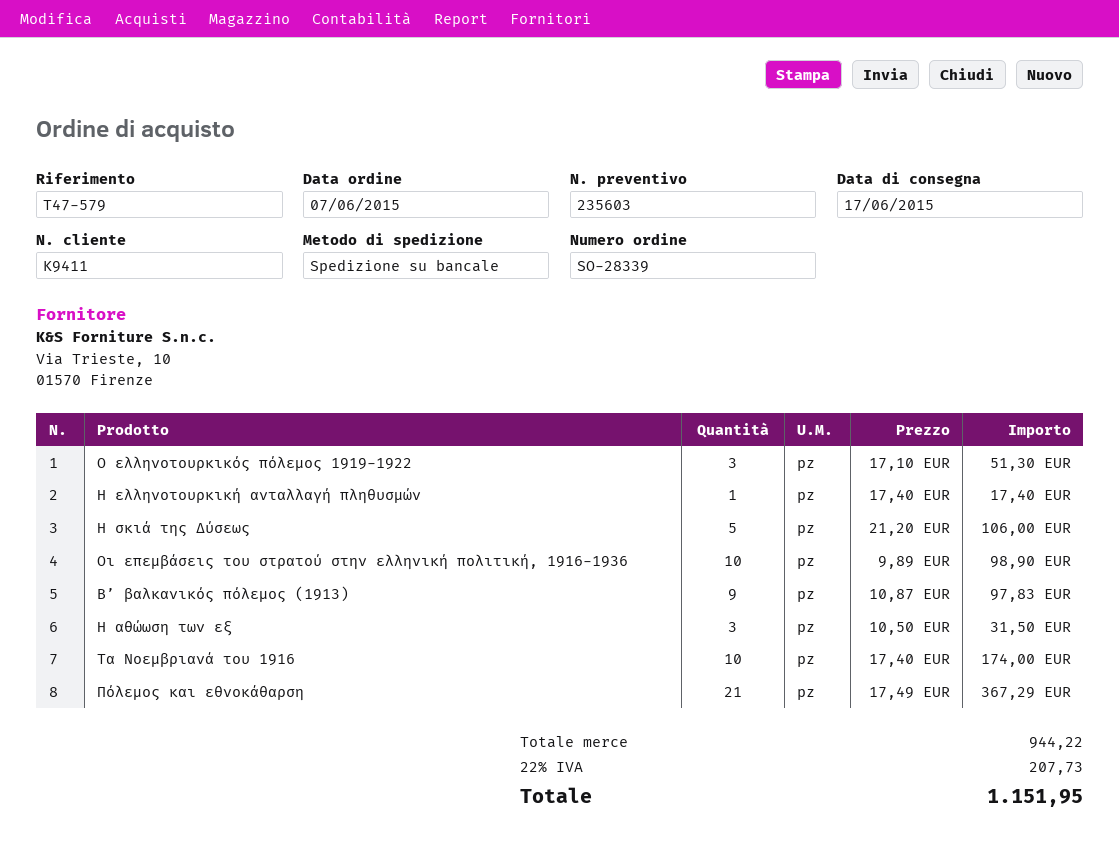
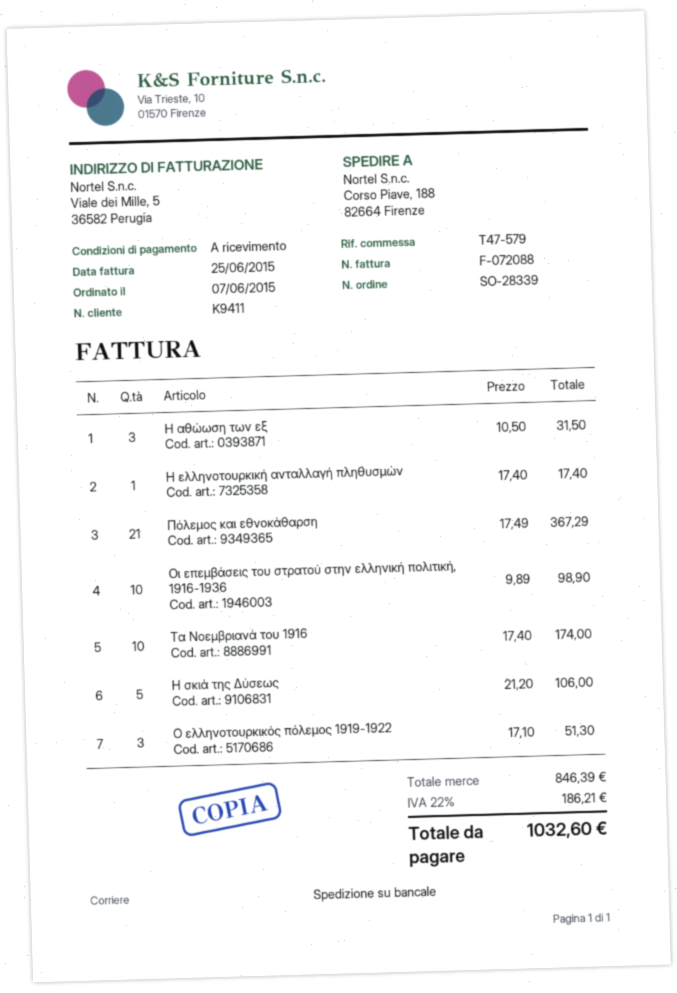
Β’ βαλκανικός πόλεμος (1913): 9 x 10.87 = 97.83 -> none
subtotal: 944.22 -> 846.39
tax: 22% = 207.73 -> 22% = 186.21
total: 1151.95 -> 1032.60

